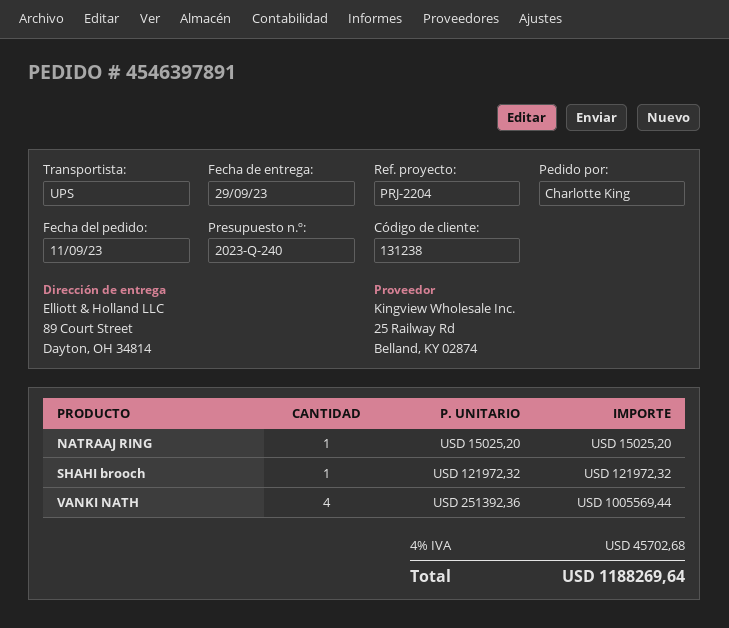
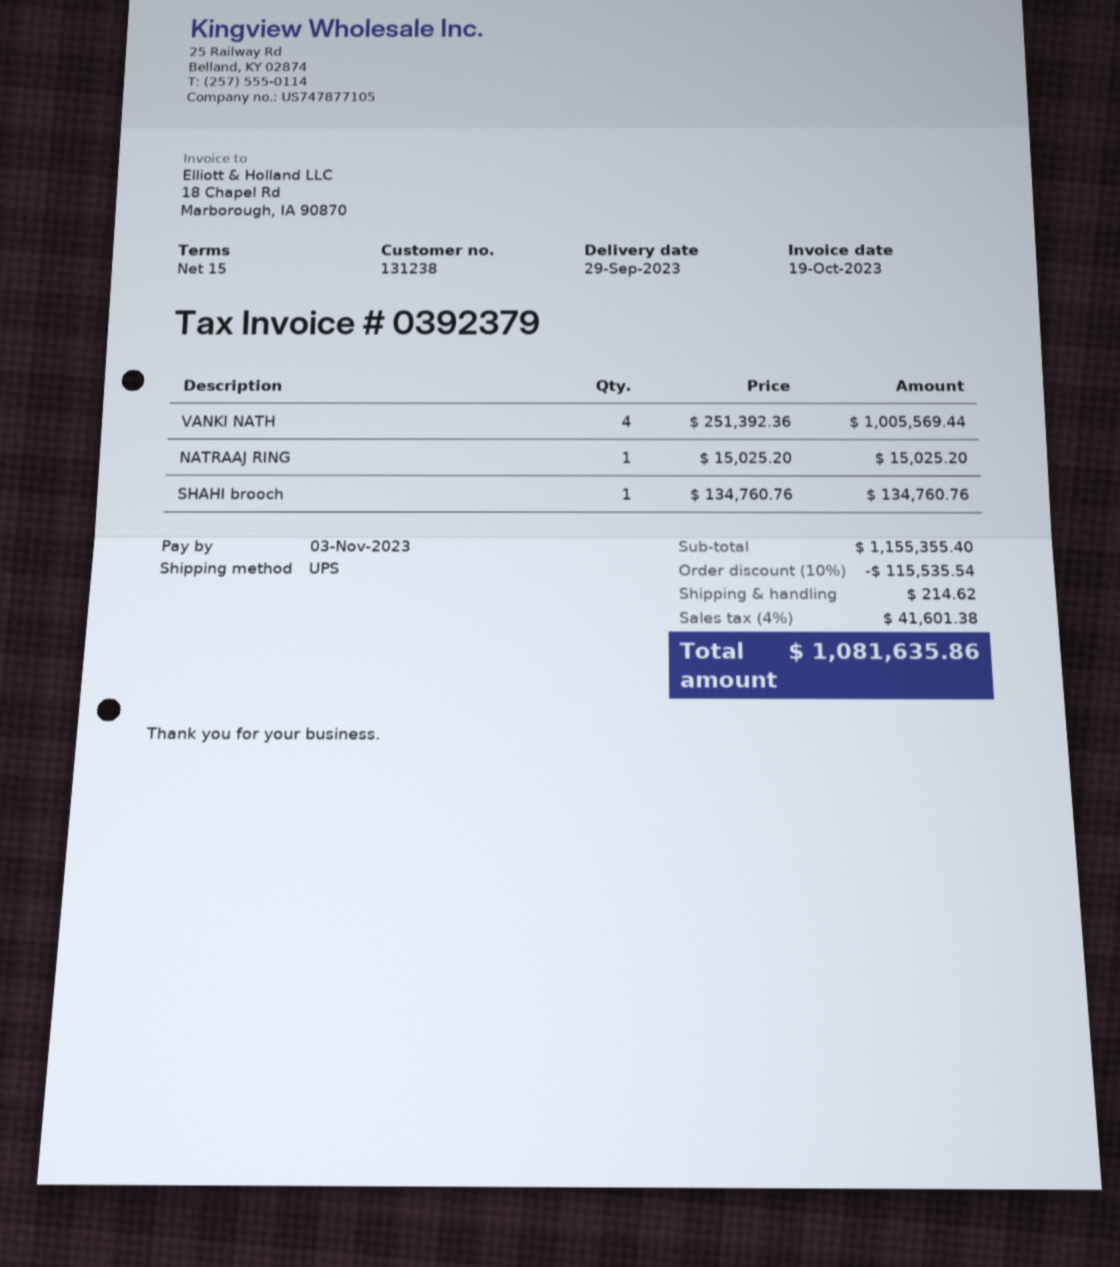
SHAHI brooch: 1 x 121972.32 = 121972.32 -> 1 x 134760.76 = 134760.76
discount: none -> 10% = 115535.54
shipping: none -> 214.62
tax: 4% = 45702.68 -> 4% = 41601.38
total: 1188269.64 -> 1081635.86

